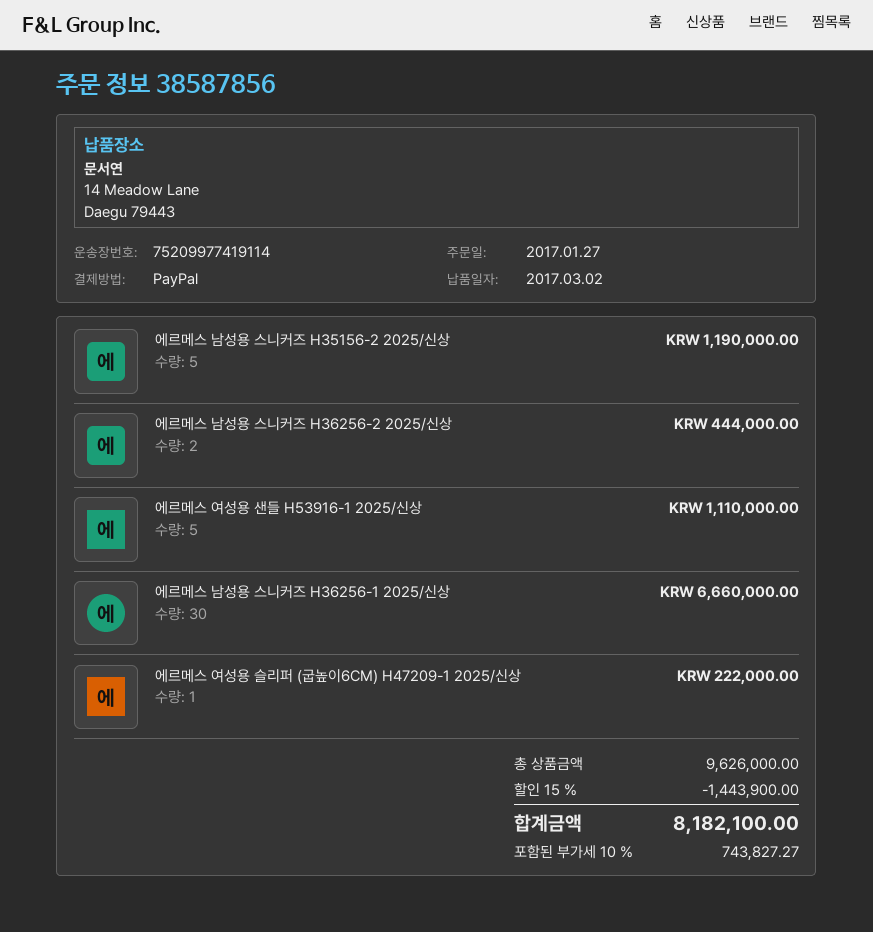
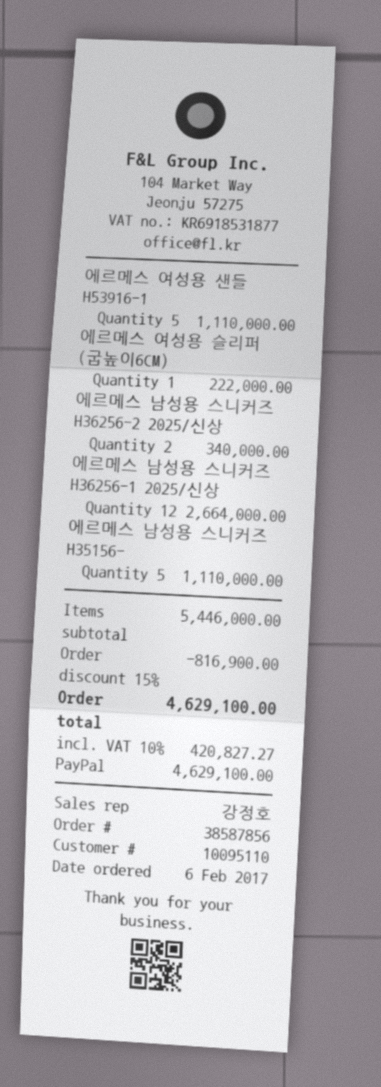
order date: 2017-01-27 -> 2017-02-06
에르메스 남성용 스니커즈 H35156-2 2025/신상: 5 for 1190000.00 -> 5 for 1110000.00
에르메스 남성용 스니커즈 H36256-2 2025/신상: 2 for 444000.00 -> 2 for 340000.00
에르메스 남성용 스니커즈 H36256-1 2025/신상: 30 for 6660000.00 -> 12 for 2664000.00
subtotal: 9626000.00 -> 5446000.00
discount: 15% = 1443900.00 -> 15% = 816900.00
tax: 10% = 743827.27 -> 10% = 420827.27
total: 8182100.00 -> 4629100.00

